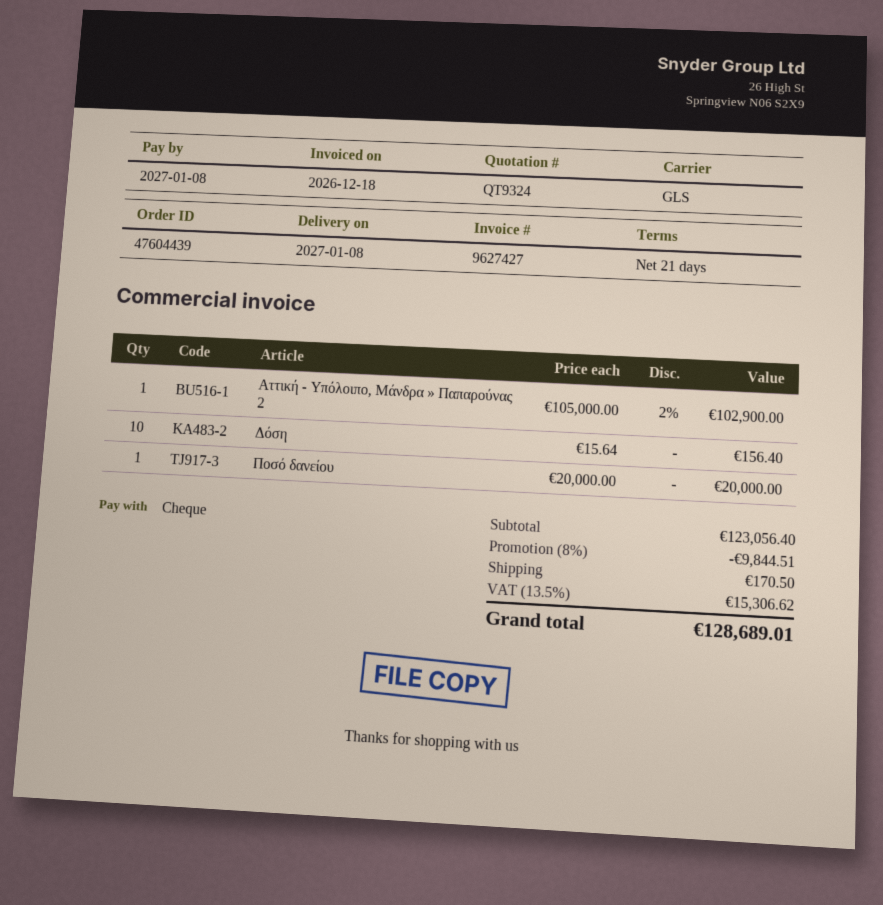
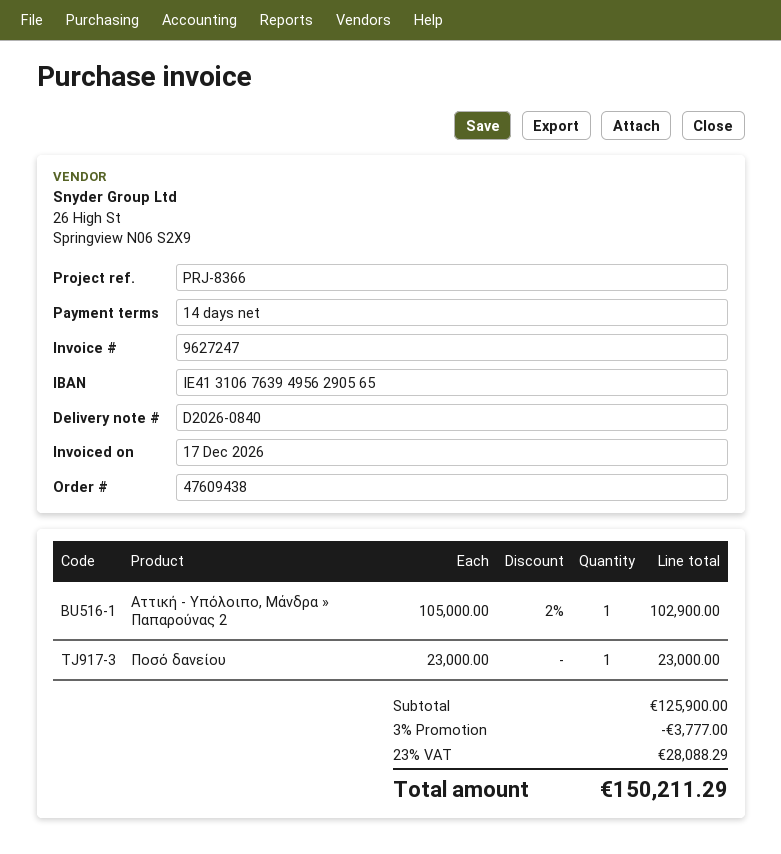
order number: 47604439 -> 47609438
invoice number: 9627427 -> 9627247
invoice date: 2026-12-18 -> 2026-12-17
payment terms: 21 days -> 14 days
Δόση: 10 x 15.64 = 156.40 -> none
Ποσό δανείου: 1 x 20000.00 = 20000.00 -> 1 x 23000.00 = 23000.00
subtotal: 123056.40 -> 125900.00
discount: 8% = 9844.51 -> 3% = 3777.00
shipping: 170.50 -> none
tax: 13.5% = 15306.62 -> 23% = 28088.29
total: 128689.01 -> 150211.29

